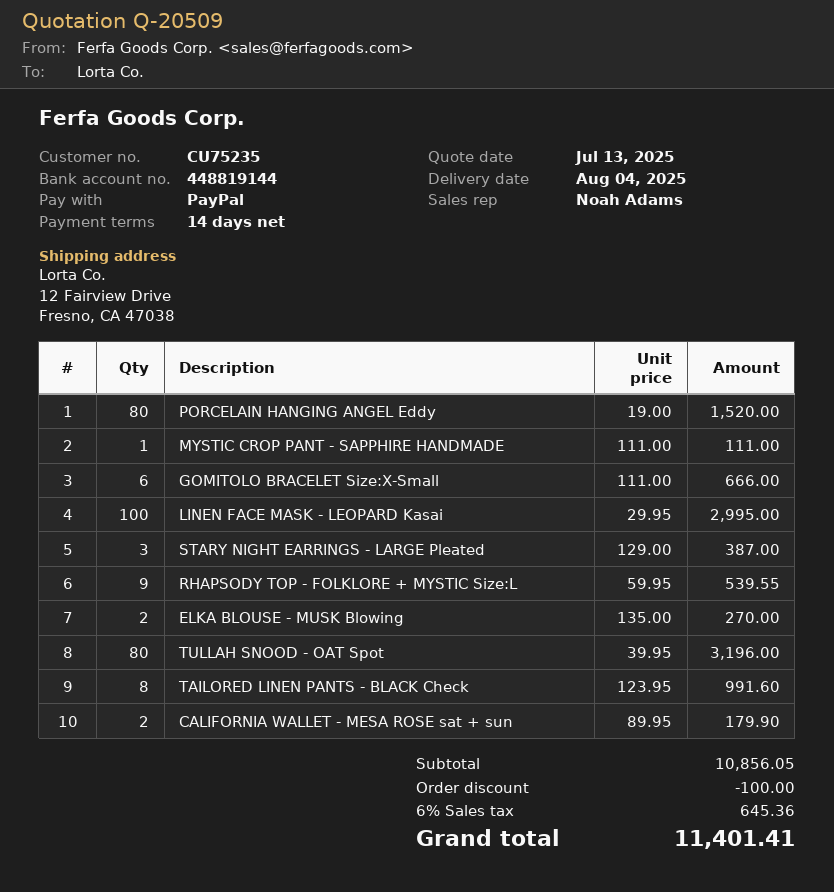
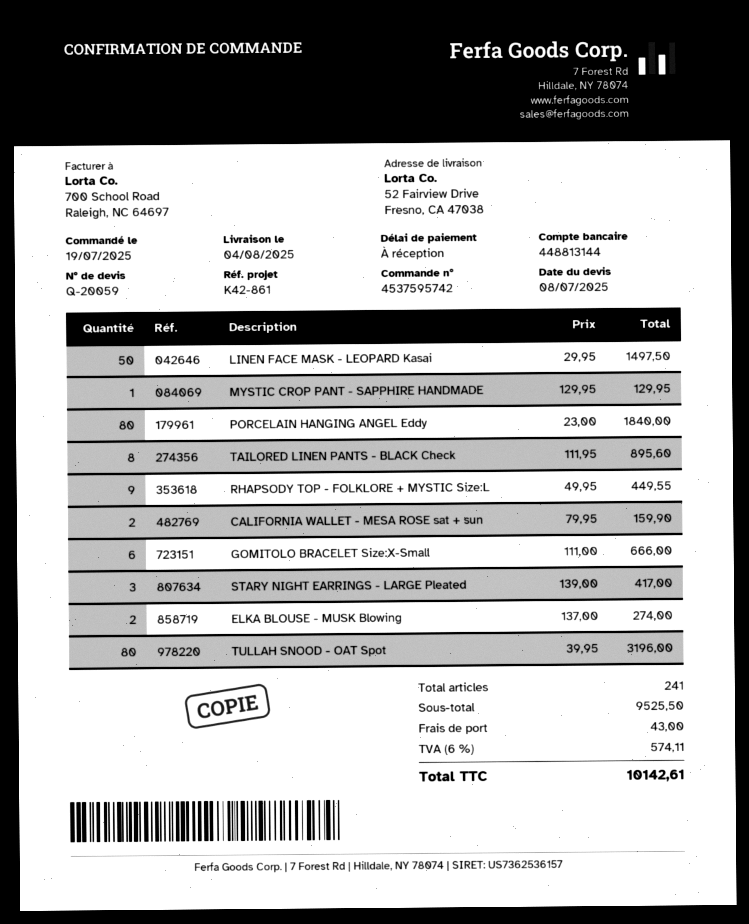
quote number: Q-20509 -> Q-20059
quote date: 2025-07-13 -> 2025-07-08
payment terms: 14 days -> on receipt
bank account: 448819144 -> 448813144
ship to: 12 Fairview Drive, Fresno, CA 47038 -> 52 Fairview Drive, Fresno, CA 47038
PORCELAIN HANGING ANGEL Eddy: 80 x 19.00 = 1520.00 -> 80 x 23.00 = 1840.00
MYSTIC CROP PANT - SAPPHIRE HANDMADE: 1 x 111.00 = 111.00 -> 1 x 129.95 = 129.95
LINEN FACE MASK - LEOPARD Kasai: 100 x 29.95 = 2995.00 -> 50 x 29.95 = 1497.50
STARY NIGHT EARRINGS - LARGE Pleated: 3 x 129.00 = 387.00 -> 3 x 139.00 = 417.00
RHAPSODY TOP - FOLKLORE + MYSTIC Size:L: 9 x 59.95 = 539.55 -> 9 x 49.95 = 449.55
ELKA BLOUSE - MUSK Blowing: 2 x 135.00 = 270.00 -> 2 x 137.00 = 274.00
TAILORED LINEN PANTS - BLACK Check: 8 x 123.95 = 991.60 -> 8 x 111.95 = 895.60
CALIFORNIA WALLET - MESA ROSE sat + sun: 2 x 89.95 = 179.90 -> 2 x 79.95 = 159.90
subtotal: 10856.05 -> 9525.50
discount: 100.00 -> none
shipping: none -> 43.00
tax: 6% = 645.36 -> 6% = 574.11
total: 11401.41 -> 10142.61

